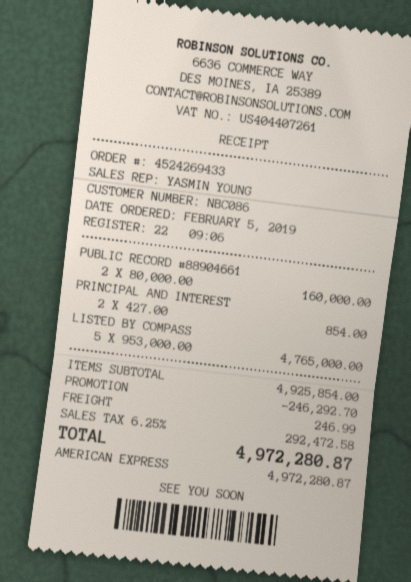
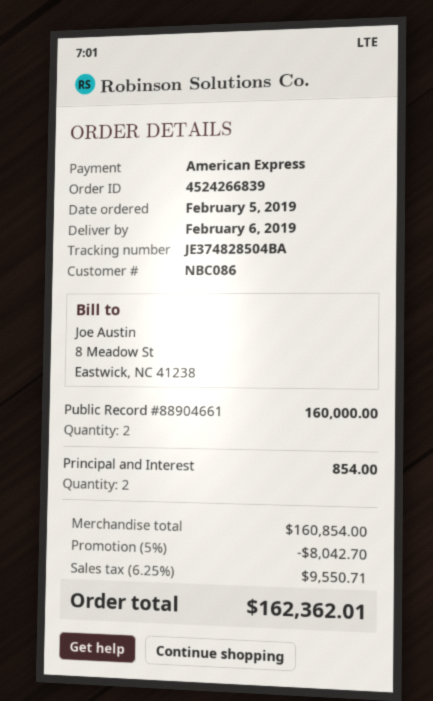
order number: 4524269433 -> 4524266839
LISTED BY COMPASS: 5 for 4765000.00 -> none
subtotal: 4925854.00 -> 160854.00
discount: 246292.70 -> 8042.70
shipping: 246.99 -> none
tax: 6.25% = 292472.58 -> 6.25% = 9550.71
total: 4972280.87 -> 162362.01

